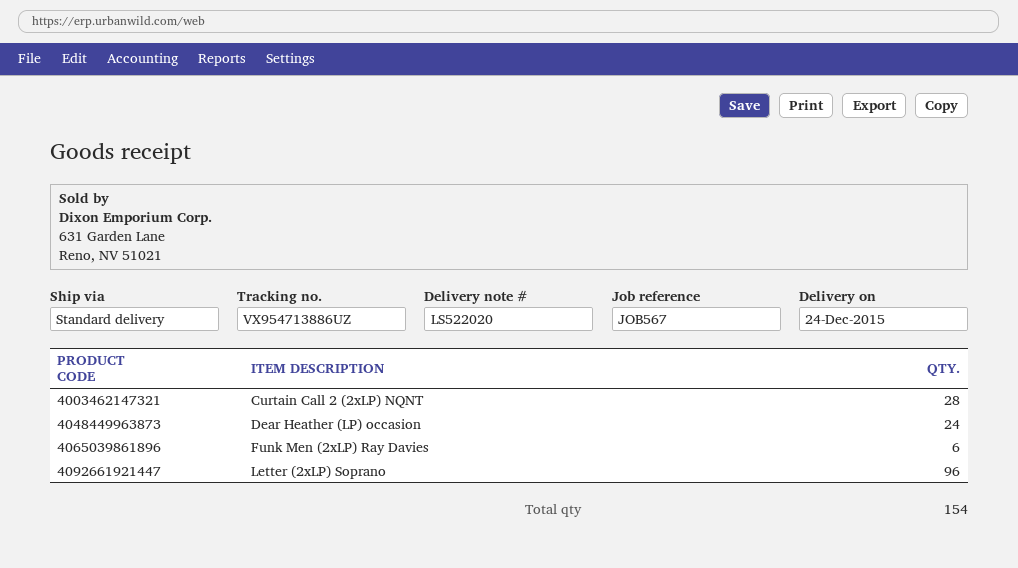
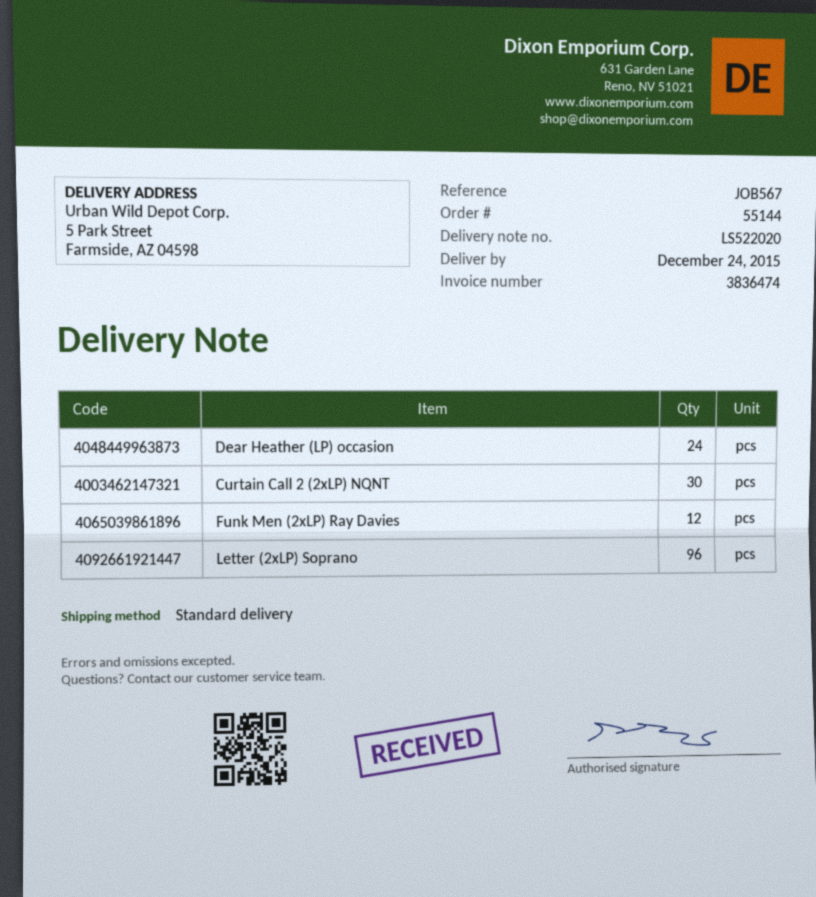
Curtain Call 2 (2xLP) NQNT: 28 -> 30
Funk Men (2xLP) Ray Davies: 6 -> 12

